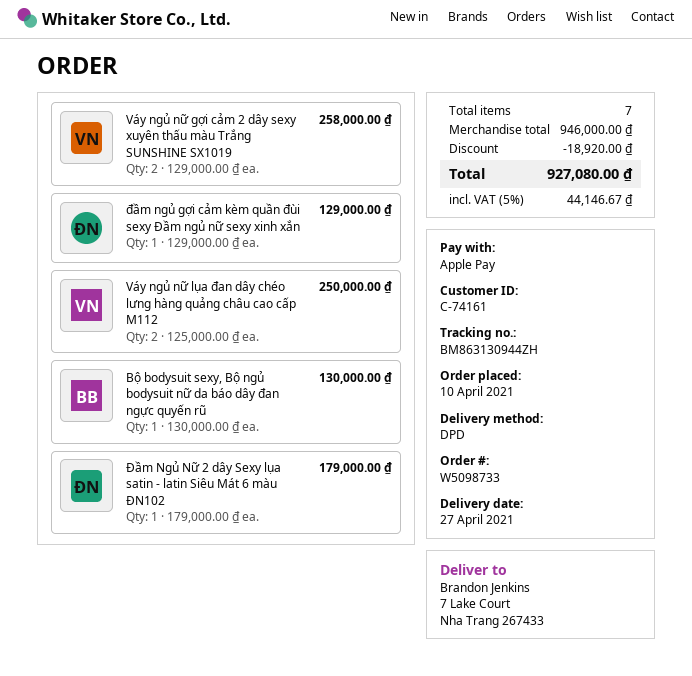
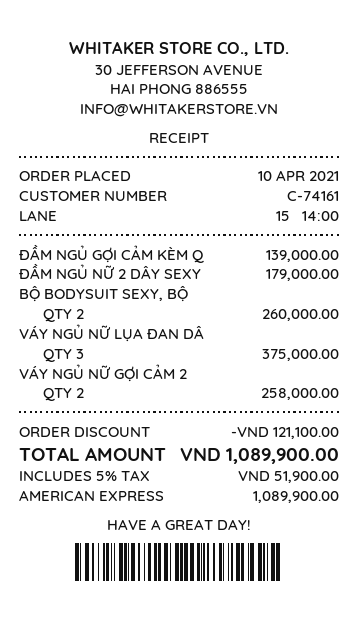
payment method: Apple Pay -> American Express
đầm ngủ gợi cảm kèm quần đùi sexy Đầm ngủ nữ sexy xinh xắn: 1 for 129000.00 -> 1 for 139000.00
Váy ngủ nữ lụa đan dây chéo lưng hàng quảng châu cao cấp M112: 2 for 250000.00 -> 3 for 375000.00
Bộ bodysuit sexy, Bộ ngủ bodysuit nữ da báo dây đan ngực quyến rũ: 1 for 130000.00 -> 2 for 260000.00
discount: 18920.00 -> 121100.00
tax: 5% = 44146.67 -> 5% = 51900.00
total: 927080.00 -> 1089900.00

